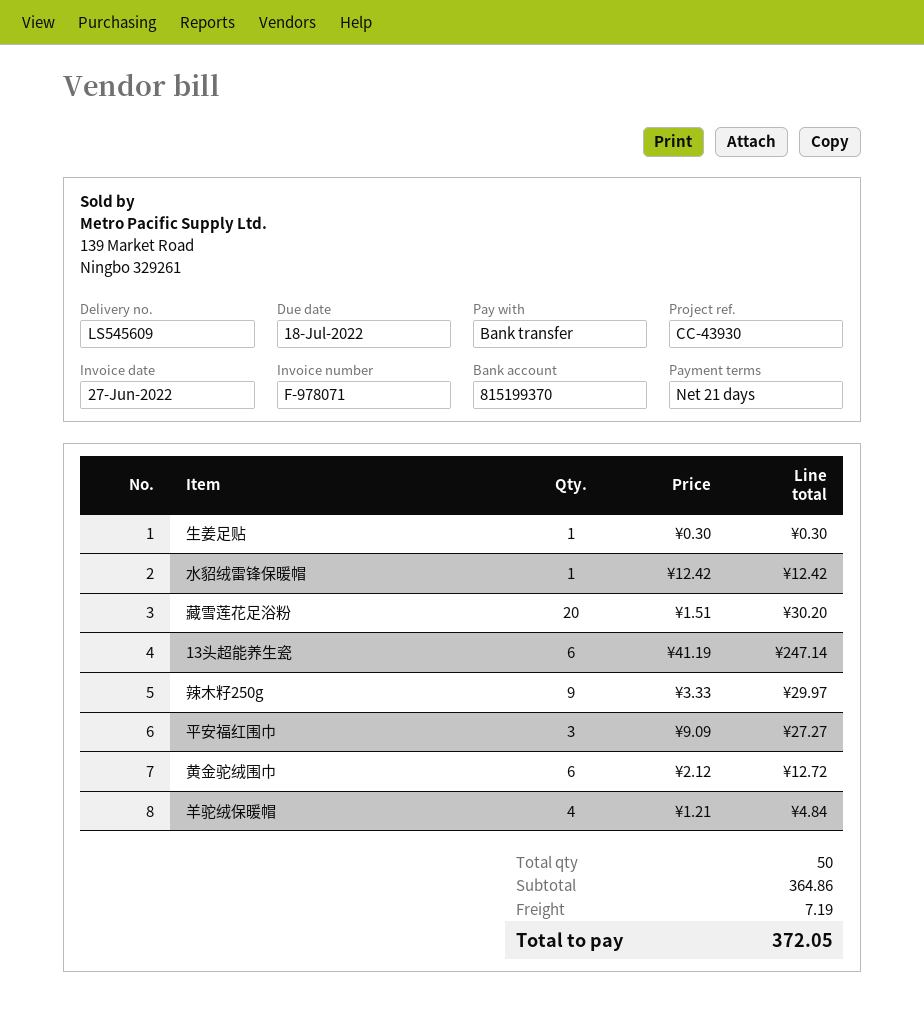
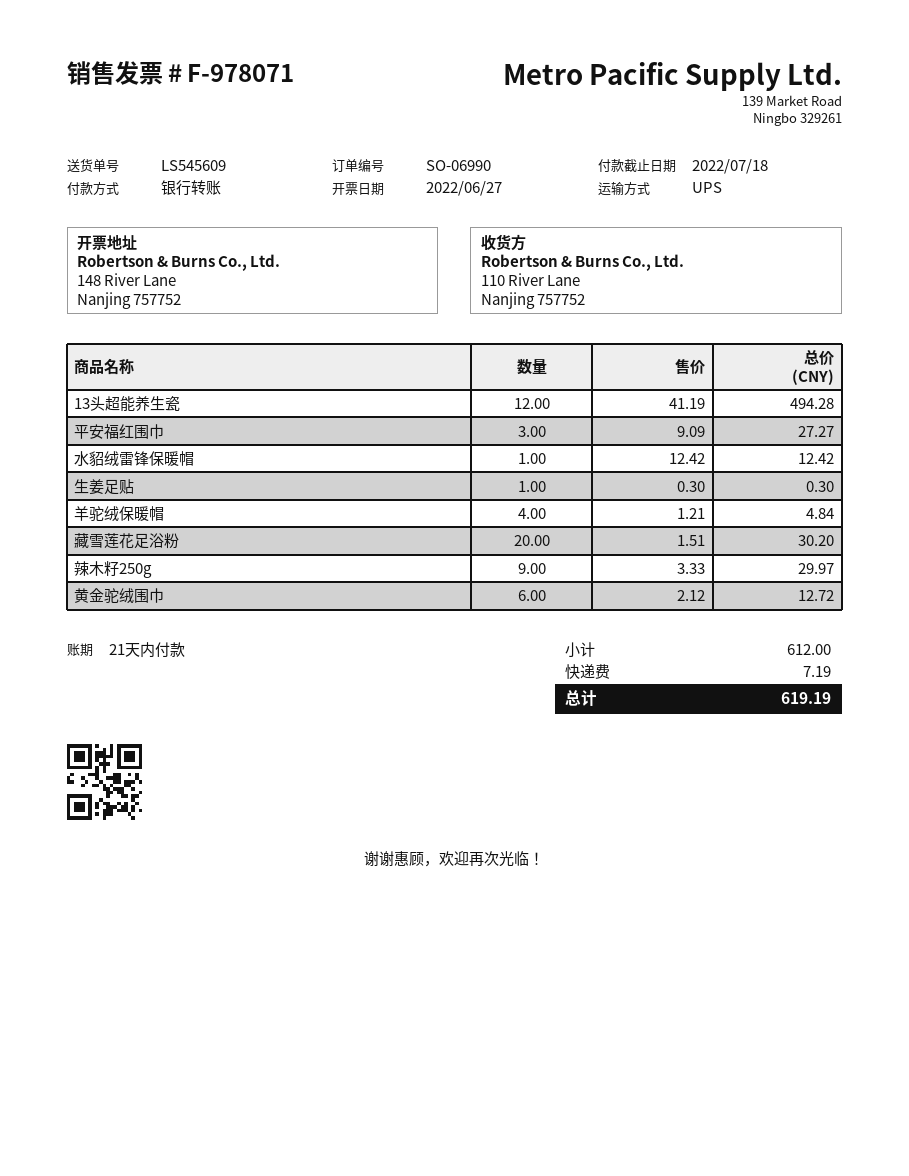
13头超能养生瓷: 6 x 41.19 = 247.14 -> 12 x 41.19 = 494.28
subtotal: 364.86 -> 612.00
total: 372.05 -> 619.19

